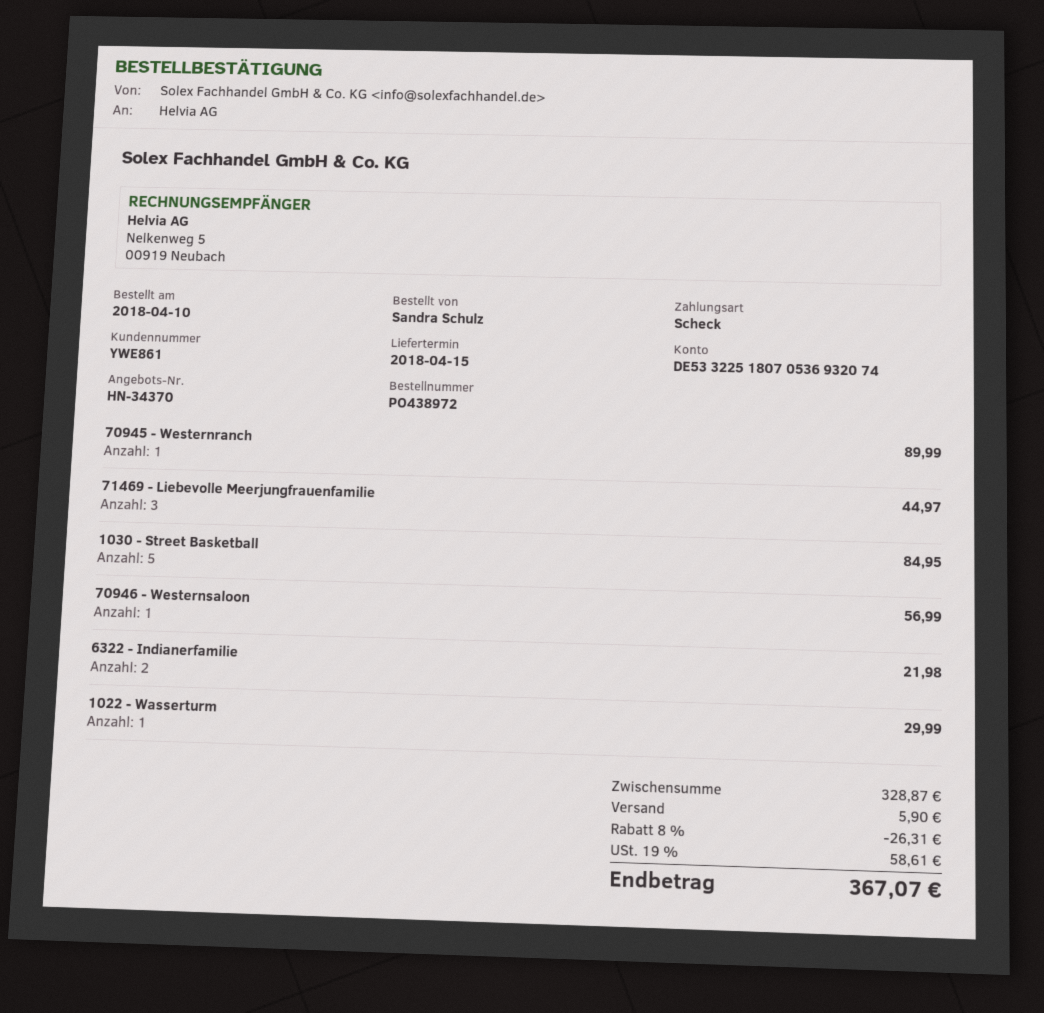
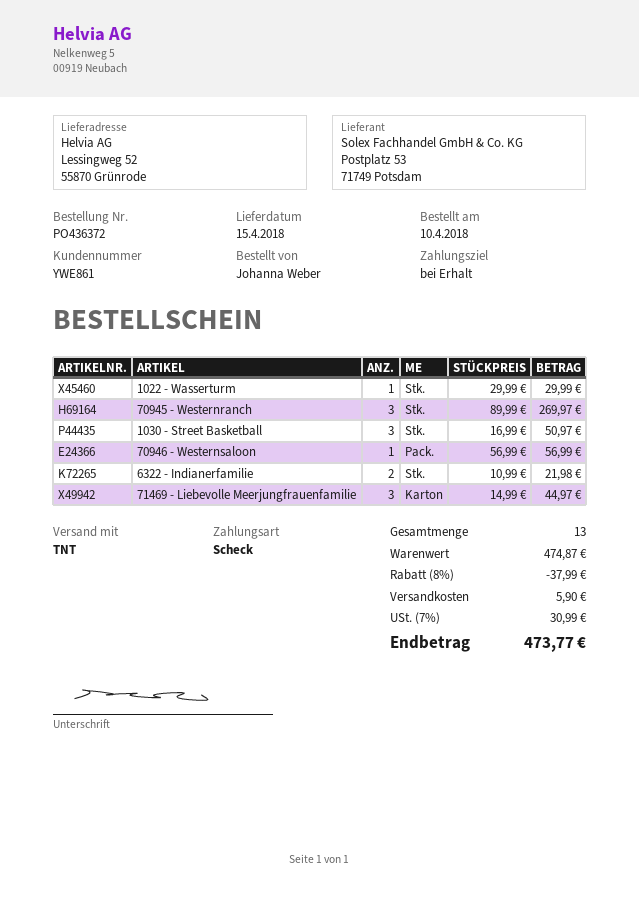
order number: PO438972 -> PO436372
ordered by: Sandra Schulz -> Johanna Weber
70945 - Westernranch: 1 for 89.99 -> 3 for 269.97
1030 - Street Basketball: 5 for 84.95 -> 3 for 50.97
subtotal: 328.87 -> 474.87
discount: 8% = 26.31 -> 8% = 37.99
tax: 19% = 58.61 -> 7% = 30.99
total: 367.07 -> 473.77

